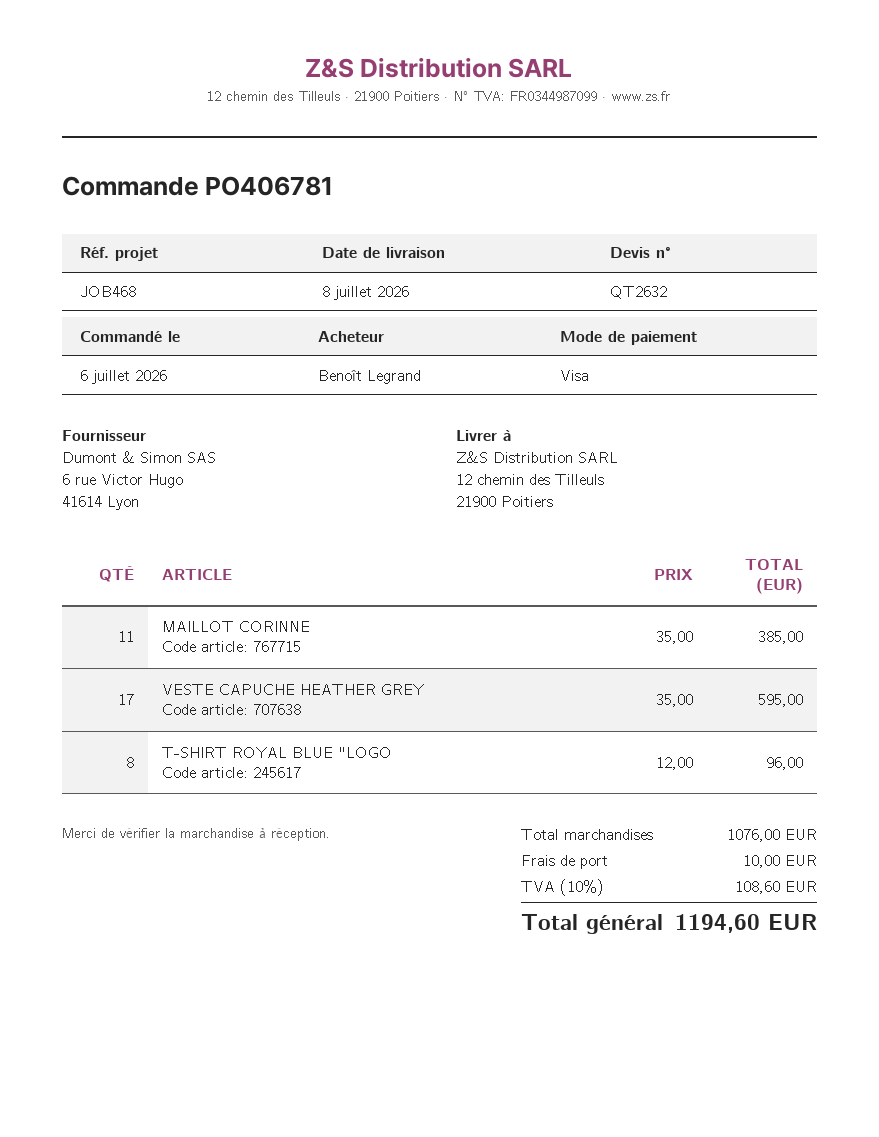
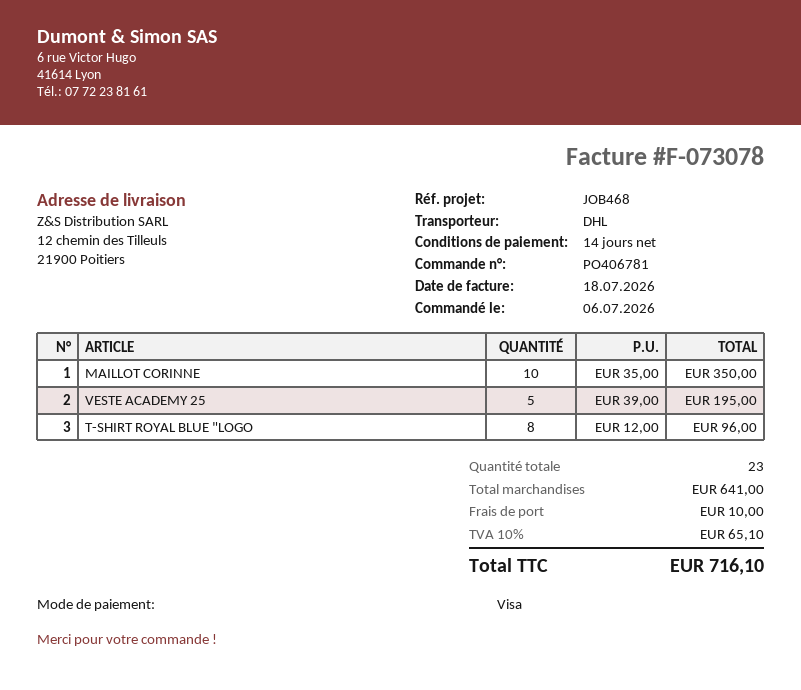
MAILLOT CORINNE: 11 x 35.00 = 385.00 -> 10 x 35.00 = 350.00
VESTE CAPUCHE HEATHER GREY: 17 x 35.00 = 595.00 -> none
VESTE ACADEMY 25: none -> 5 x 39.00 = 195.00
subtotal: 1076.00 -> 641.00
tax: 10% = 108.60 -> 10% = 65.10
total: 1194.60 -> 716.10

